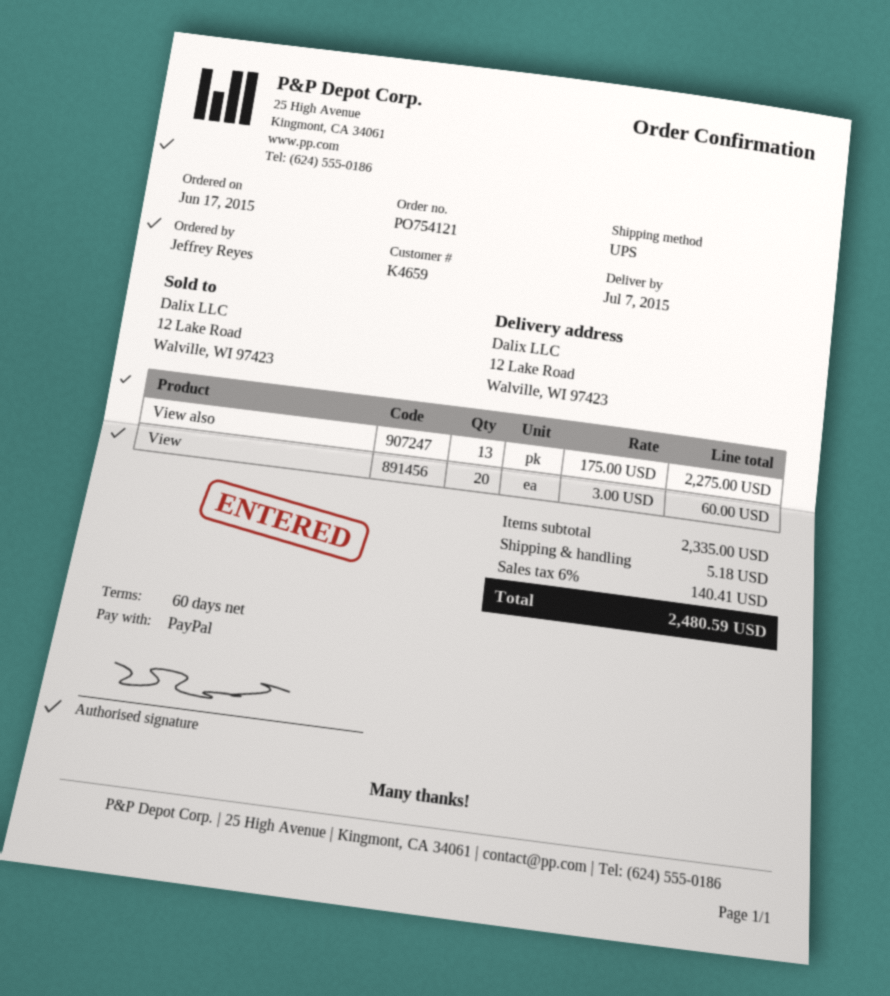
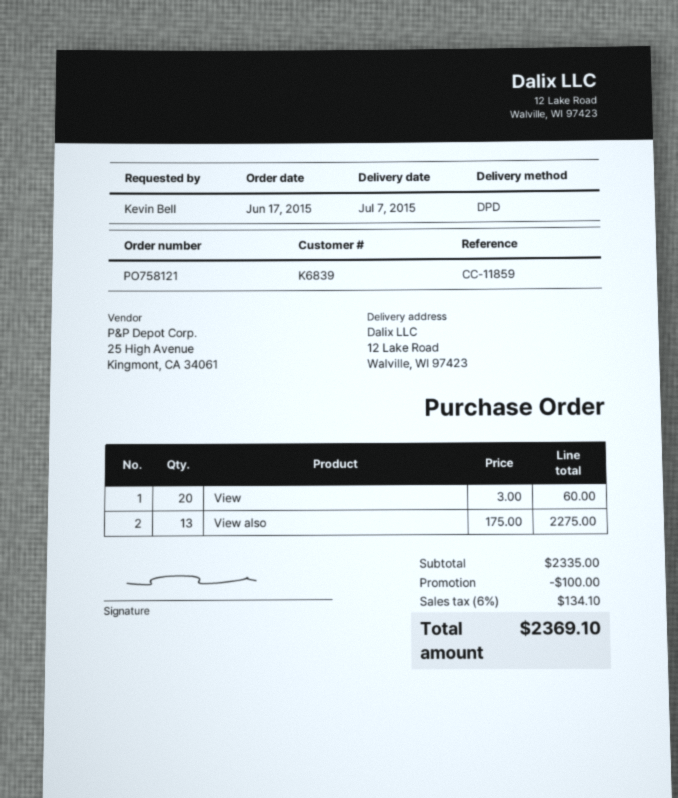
order number: PO754121 -> PO758121
customer number: K4659 -> K6839
ordered by: Jeffrey Reyes -> Kevin Bell
shipping method: UPS -> DPD
discount: none -> 100.00
shipping: 5.18 -> none
tax: 6% = 140.41 -> 6% = 134.10
total: 2480.59 -> 2369.10

